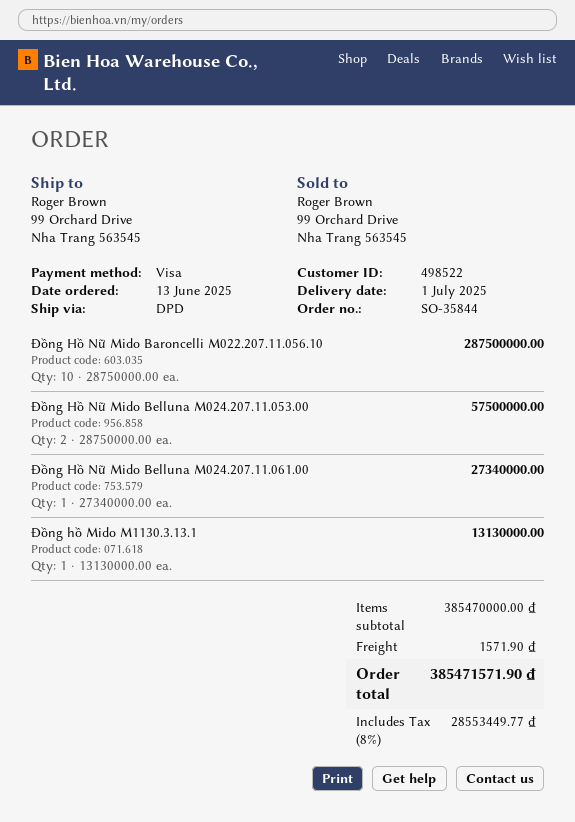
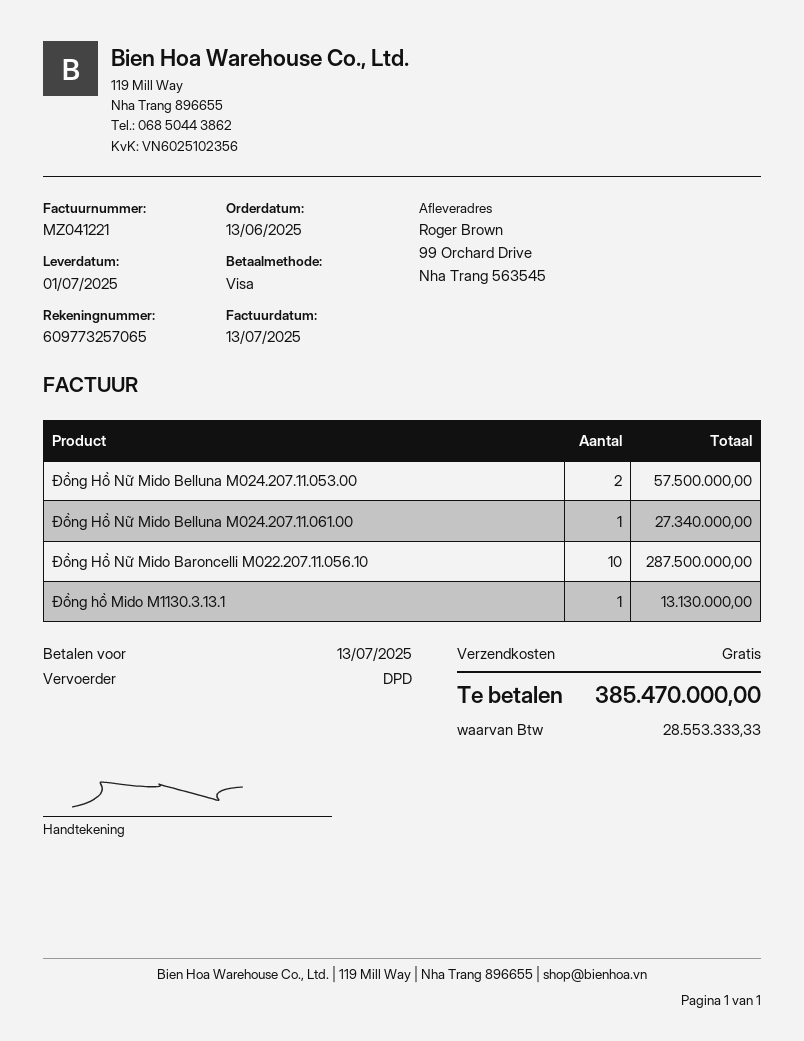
shipping: 1571.90 -> 0.00
tax: 28553449.77 -> 28553333.33
total: 385471571.90 -> 385470000.00

